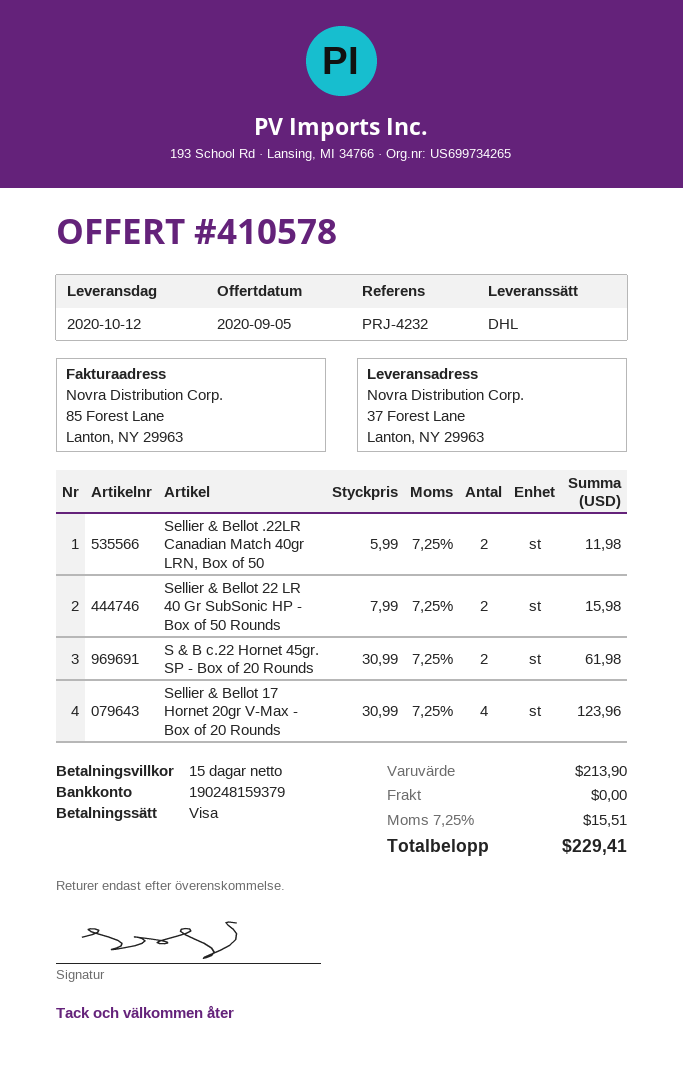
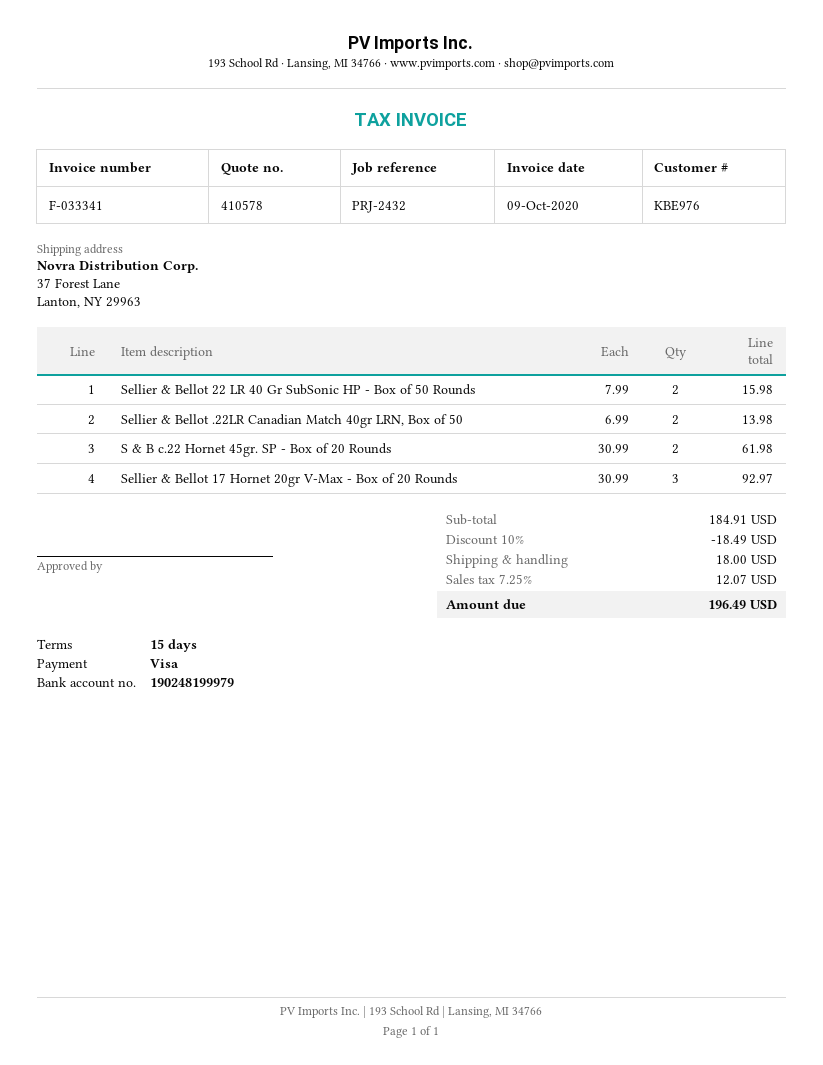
reference: PRJ-4232 -> PRJ-2432
bank account: 190248159379 -> 190248199979
Sellier & Bellot .22LR Canadian Match 40gr LRN, Box of 50: 2 x 5.99 = 11.98 -> 2 x 6.99 = 13.98
Sellier & Bellot 17 Hornet 20gr V-Max - Box of 20 Rounds: 4 x 30.99 = 123.96 -> 3 x 30.99 = 92.97
subtotal: 213.90 -> 184.91
discount: none -> 10% = 18.49
shipping: 0.00 -> 18.00
tax: 7.25% = 15.51 -> 7.25% = 12.07
total: 229.41 -> 196.49

